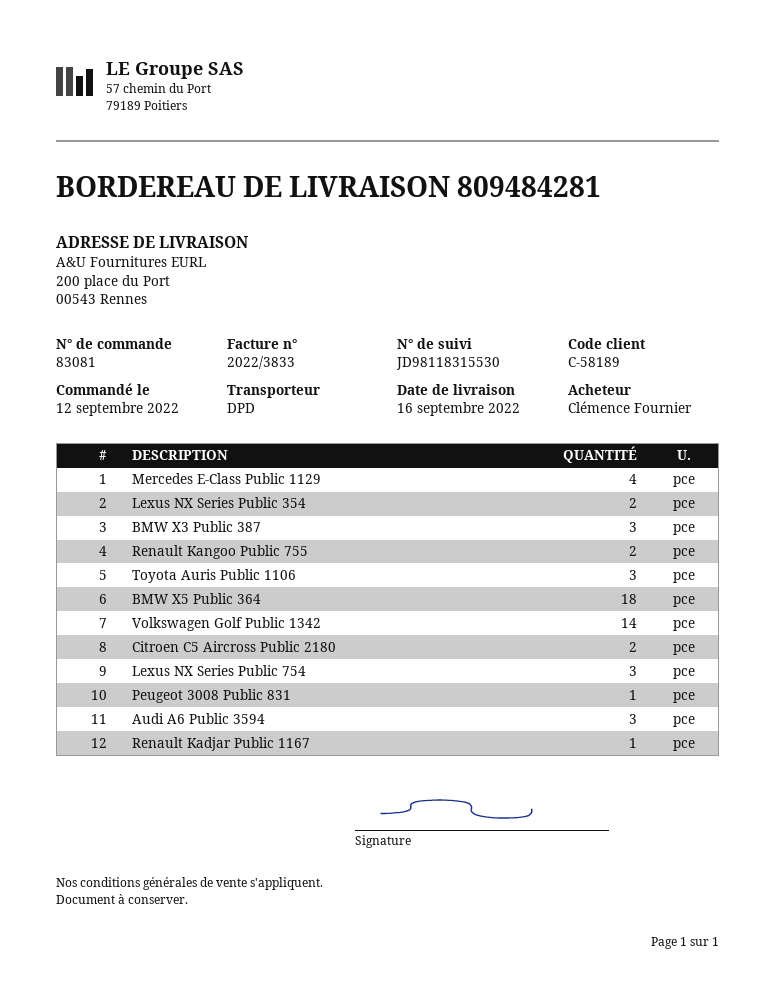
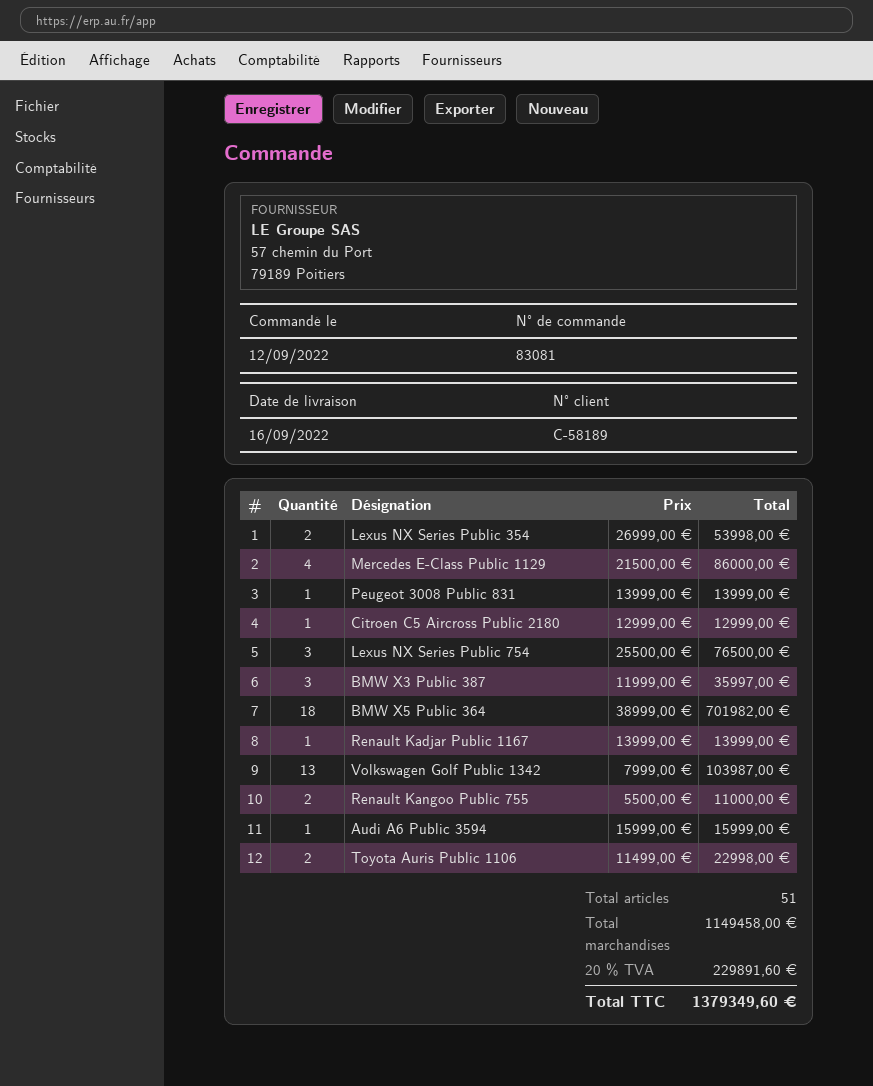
Toyota Auris Public 1106: 3 -> 2
Volkswagen Golf Public 1342: 14 -> 13
Citroen C5 Aircross Public 2180: 2 -> 1
Audi A6 Public 3594: 3 -> 1

